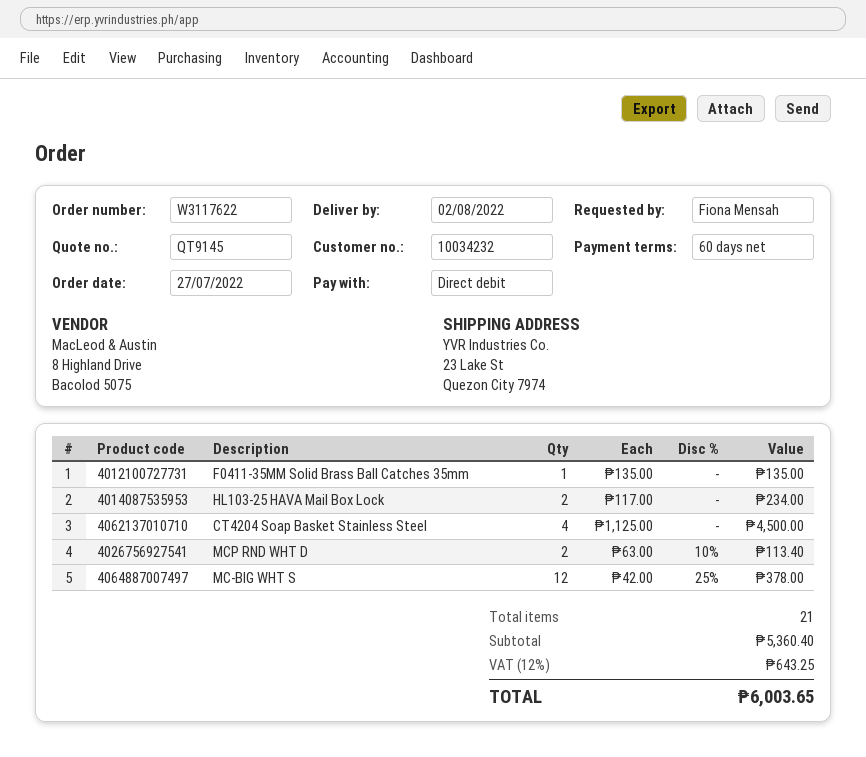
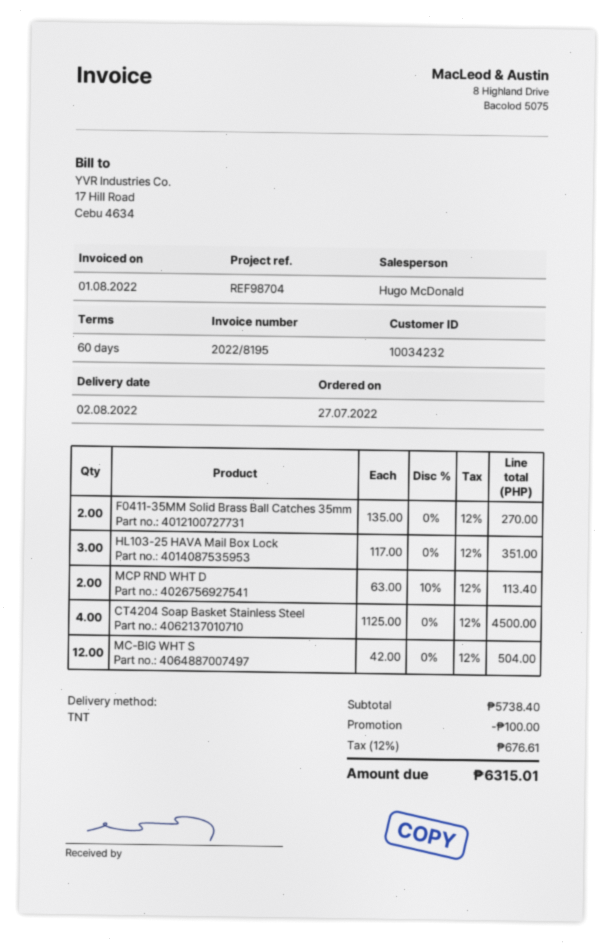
F0411-35MM Solid Brass Ball Catches 35mm: 1 x 135.00 = 135.00 -> 2 x 135.00 = 270.00
HL103-25 HAVA Mail Box Lock: 2 x 117.00 = 234.00 -> 3 x 117.00 = 351.00
MC-BIG WHT S: 12 x 42.00 - 25% = 378.00 -> 12 x 42.00 = 504.00
subtotal: 5360.40 -> 5738.40
discount: none -> 100.00
tax: 12% = 643.25 -> 12% = 676.61
total: 6003.65 -> 6315.01

